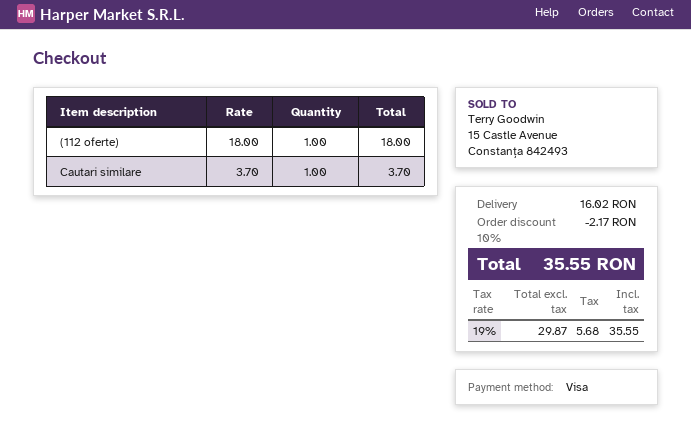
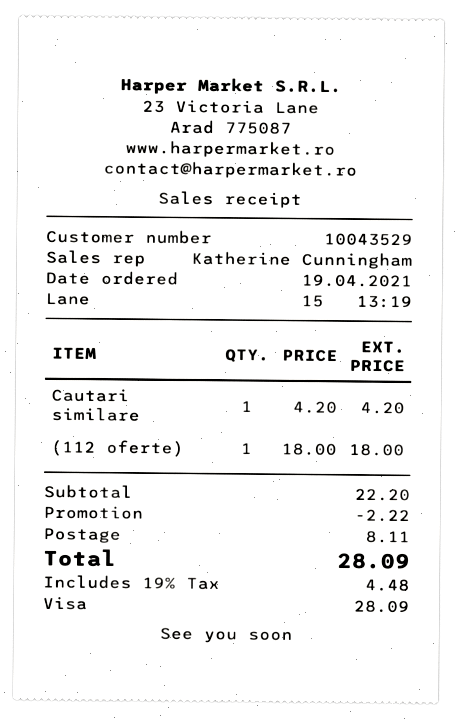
Cautari similare: 1 x 3.70 = 3.70 -> 1 x 4.20 = 4.20
discount: 2.17 -> 2.22
shipping: 16.02 -> 8.11
tax: 19% = 5.68 -> 19% = 4.48
total: 35.55 -> 28.09

